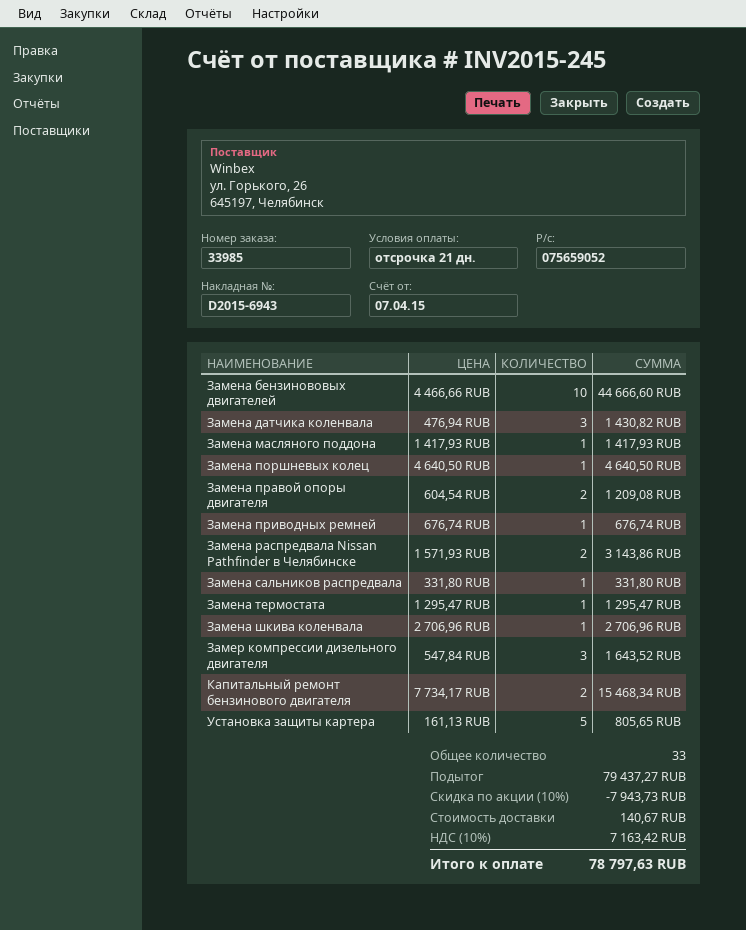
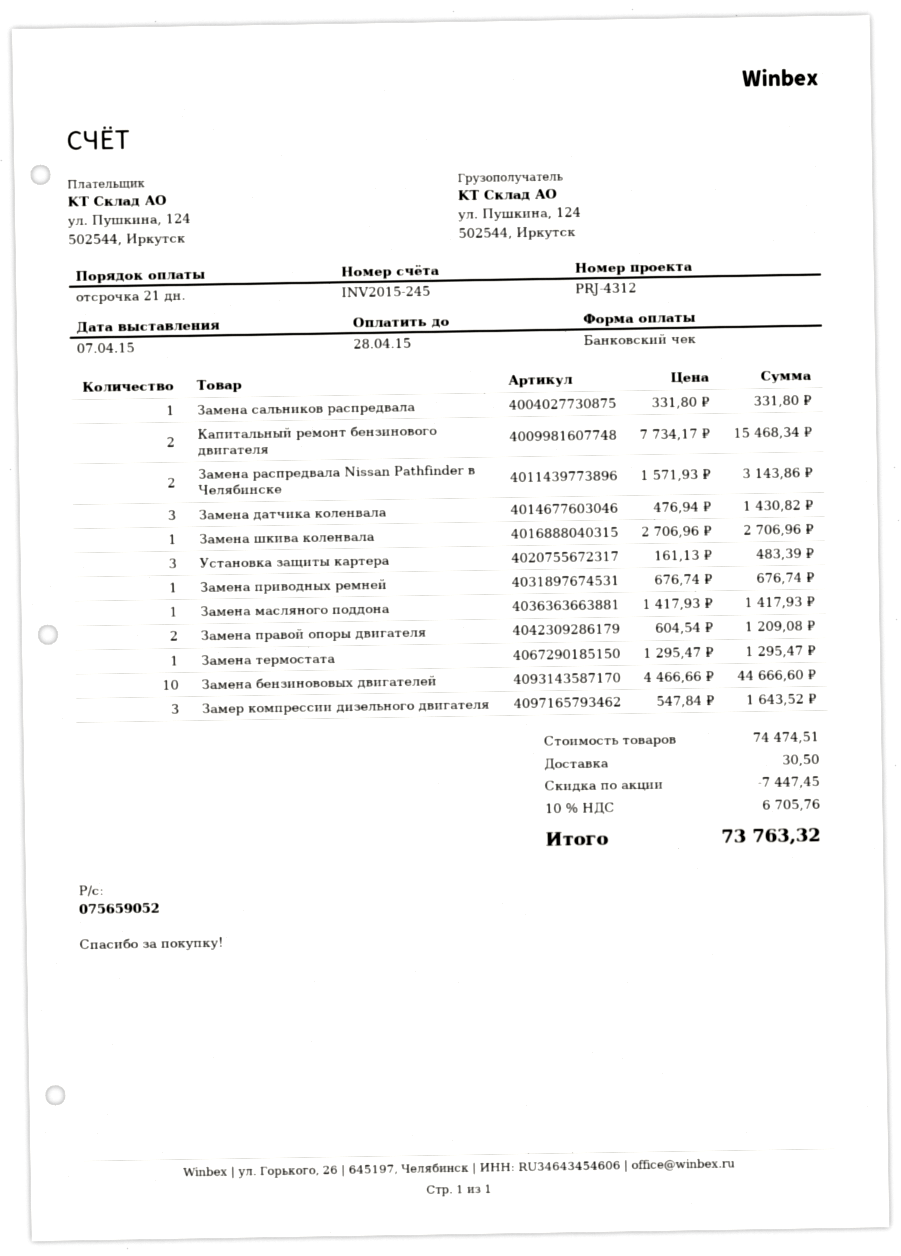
Замена поршневых колец: 1 x 4640.50 = 4640.50 -> none
Установка защиты картера: 5 x 161.13 = 805.65 -> 3 x 161.13 = 483.39
subtotal: 79437.27 -> 74474.51
discount: 7943.73 -> 7447.45
shipping: 140.67 -> 30.50
tax: 10% = 7163.42 -> 10% = 6705.76
total: 78797.63 -> 73763.32

